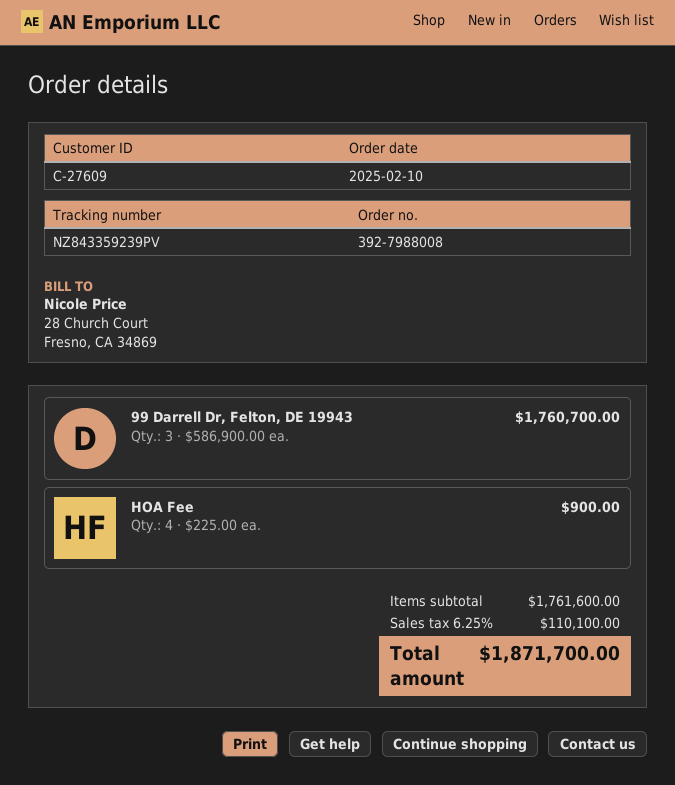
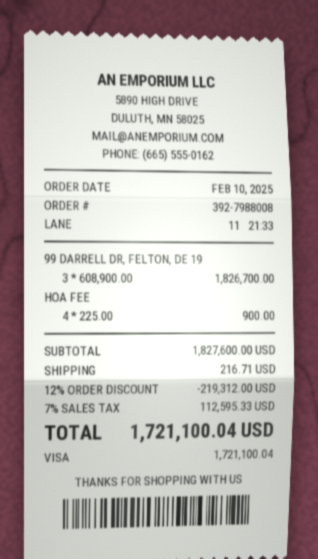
99 Darrell Dr, Felton, DE 19943: 3 x 586900.00 = 1760700.00 -> 3 x 608900.00 = 1826700.00
subtotal: 1761600.00 -> 1827600.00
discount: none -> 12% = 219312.00
shipping: none -> 216.71
tax: 6.25% = 110100.00 -> 7% = 112595.33
total: 1871700.00 -> 1721100.04

